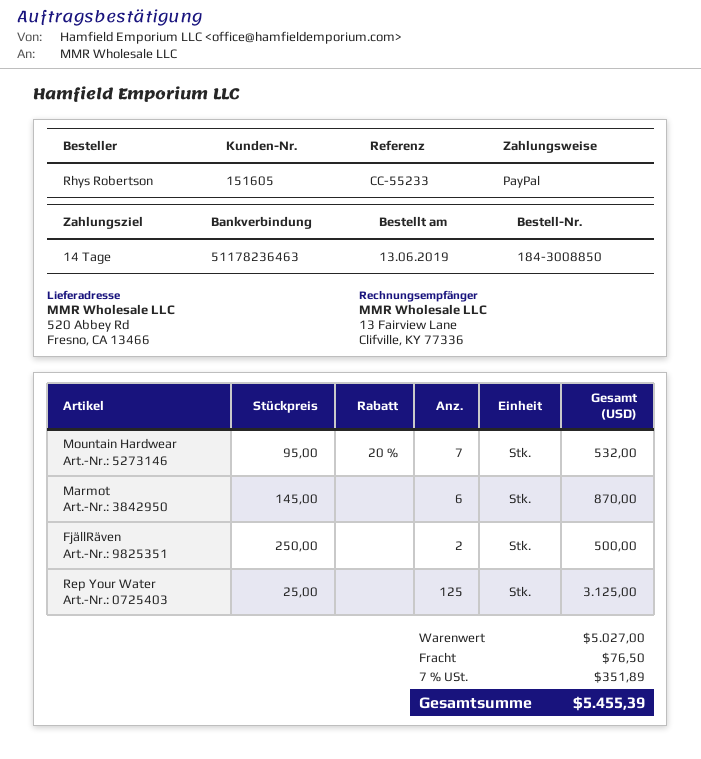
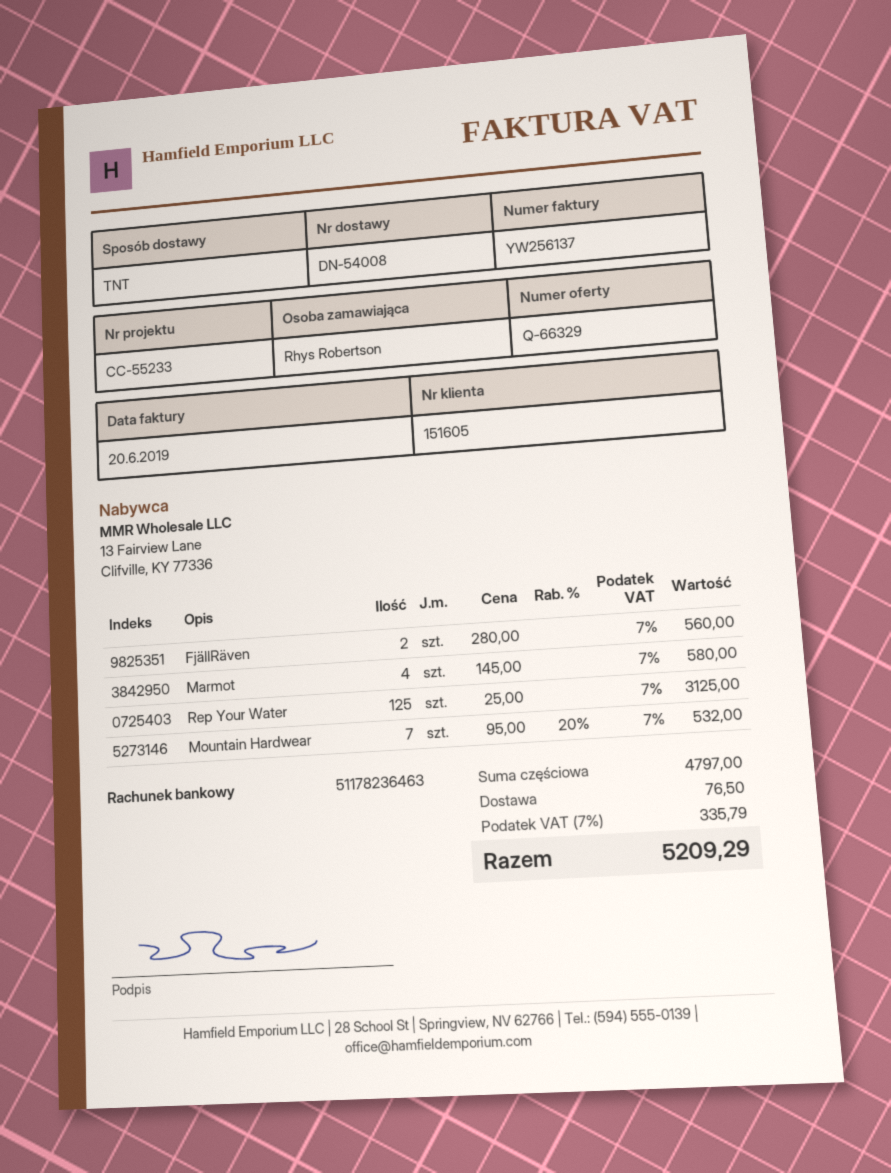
Marmot: 6 x 145.00 = 870.00 -> 4 x 145.00 = 580.00
FjällRäven: 2 x 250.00 = 500.00 -> 2 x 280.00 = 560.00
subtotal: 5027.00 -> 4797.00
tax: 7% = 351.89 -> 7% = 335.79
total: 5455.39 -> 5209.29

